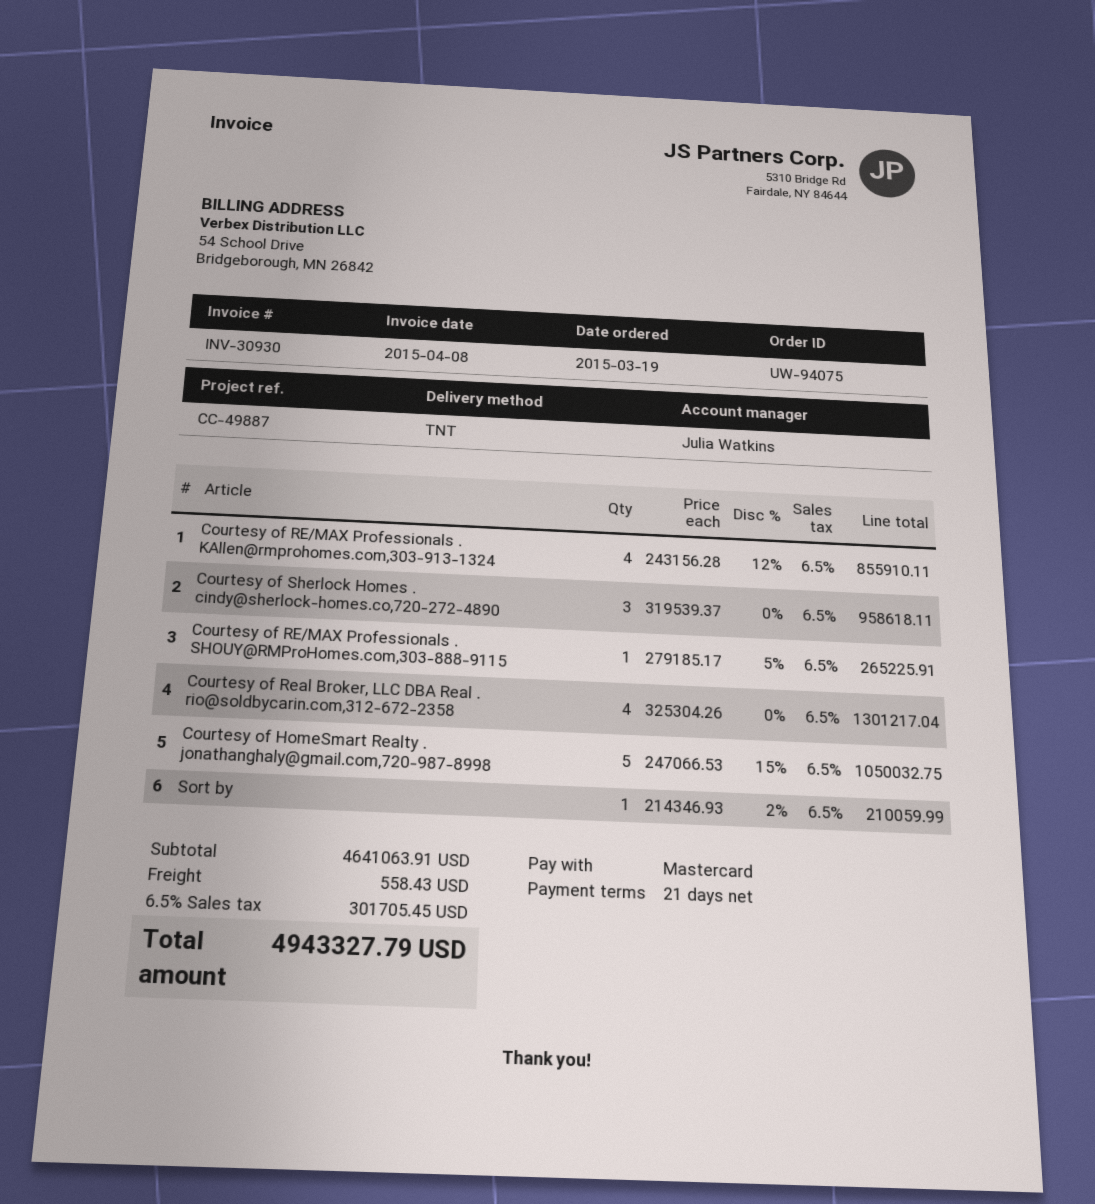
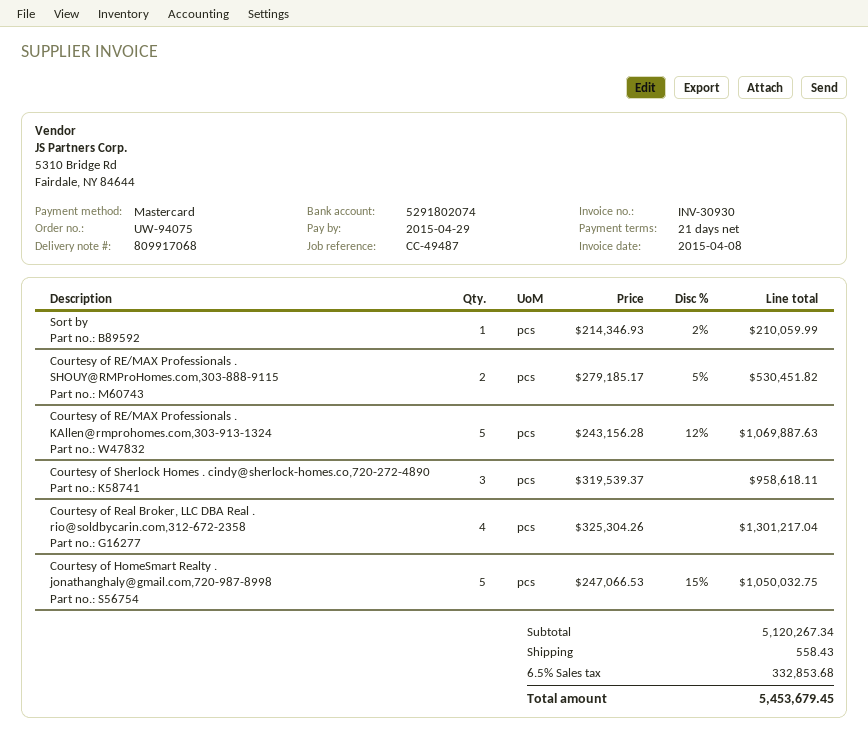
reference: CC-49887 -> CC-49487
Courtesy of RE/MAX Professionals . KAllen@rmprohomes.com,303-913-1324: 4 x 243156.28 - 12% = 855910.11 -> 5 x 243156.28 - 12% = 1069887.63
Courtesy of RE/MAX Professionals . SHOUY@RMProHomes.com,303-888-9115: 1 x 279185.17 - 5% = 265225.91 -> 2 x 279185.17 - 5% = 530451.82
subtotal: 4641063.91 -> 5120267.34
tax: 6.5% = 301705.45 -> 6.5% = 332853.68
total: 4943327.79 -> 5453679.45

